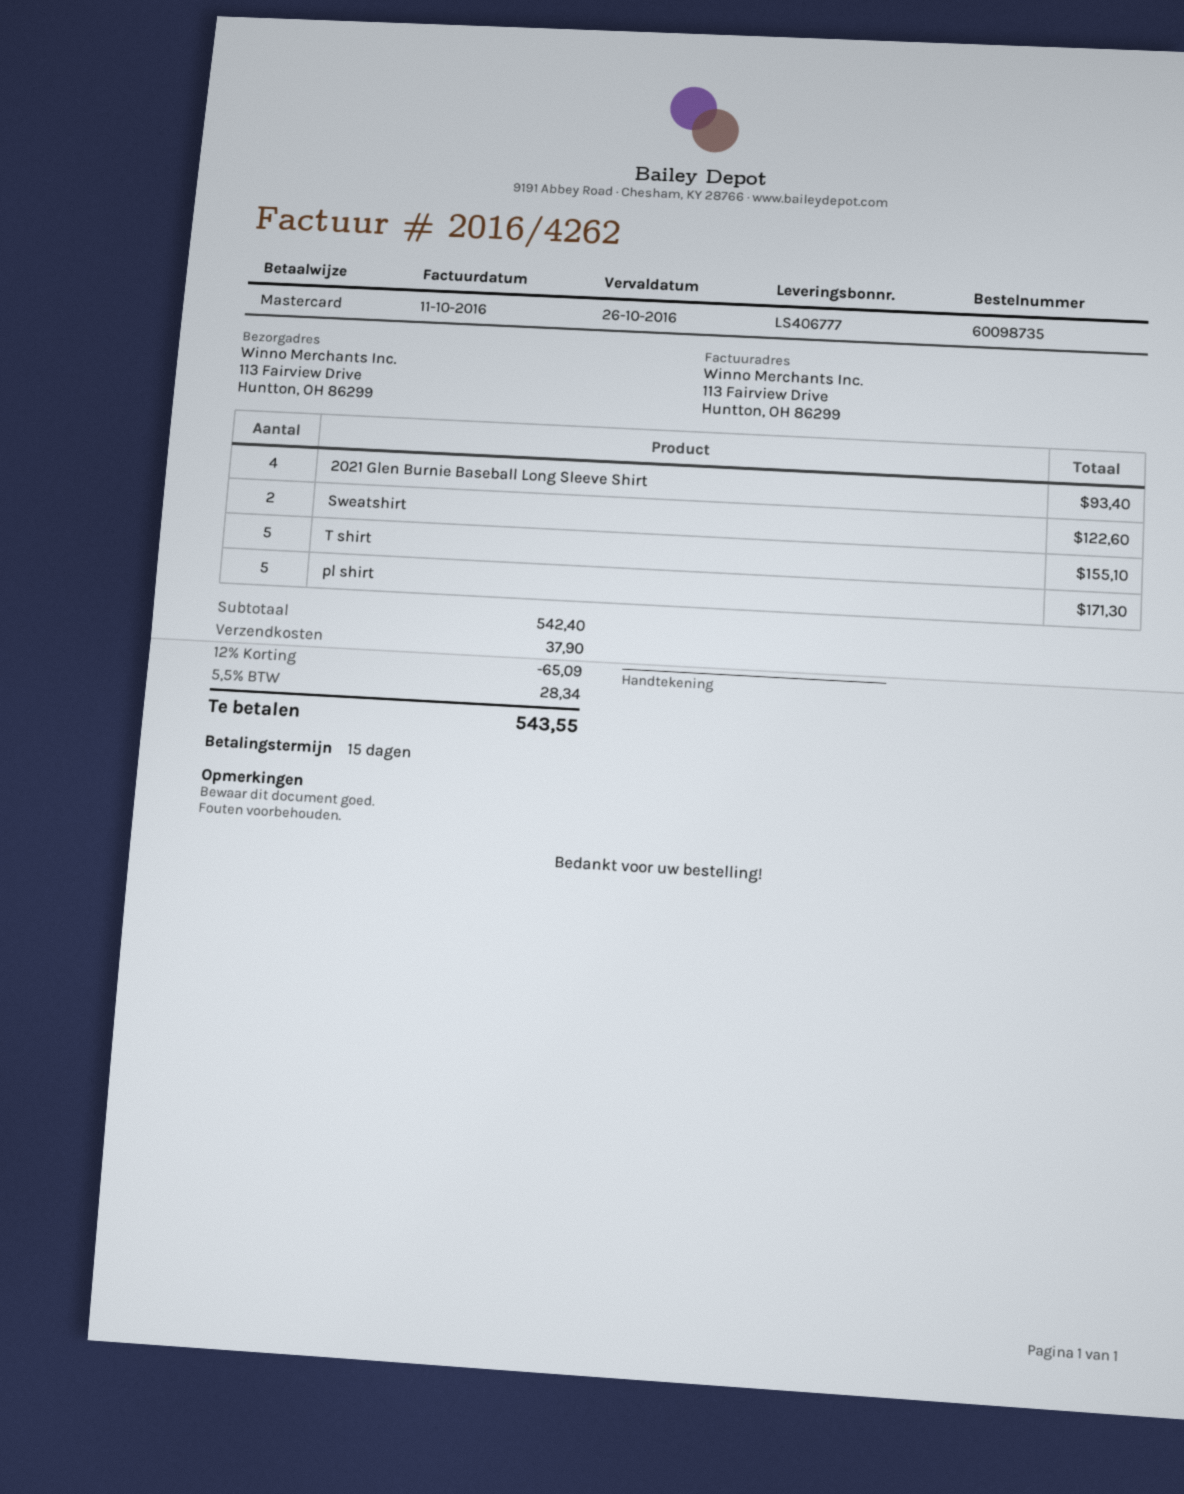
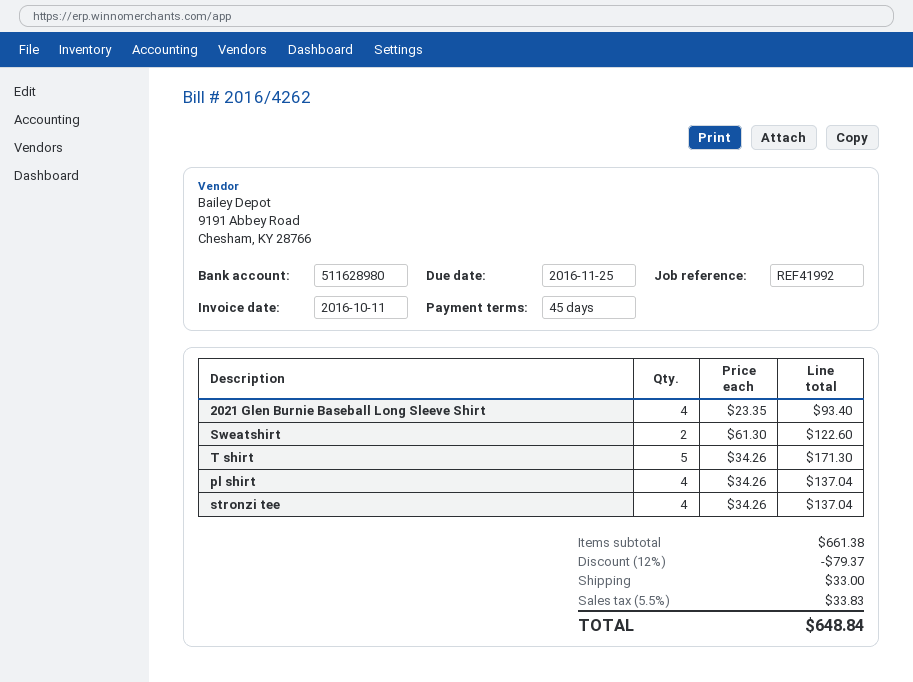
payment terms: 15 days -> 45 days
due date: 2016-10-26 -> 2016-11-25
T shirt: 5 for 155.10 -> 5 for 171.30
pl shirt: 5 for 171.30 -> 4 for 137.04
stronzi tee: none -> 4 for 137.04
subtotal: 542.40 -> 661.38
discount: 12% = 65.09 -> 12% = 79.37
shipping: 37.90 -> 33.00
tax: 5.5% = 28.34 -> 5.5% = 33.83
total: 543.55 -> 648.84

